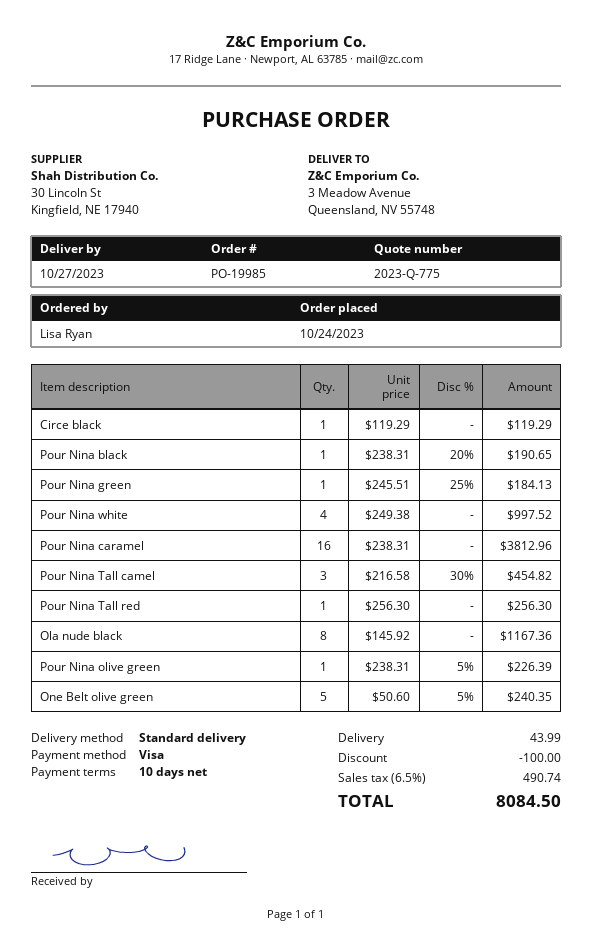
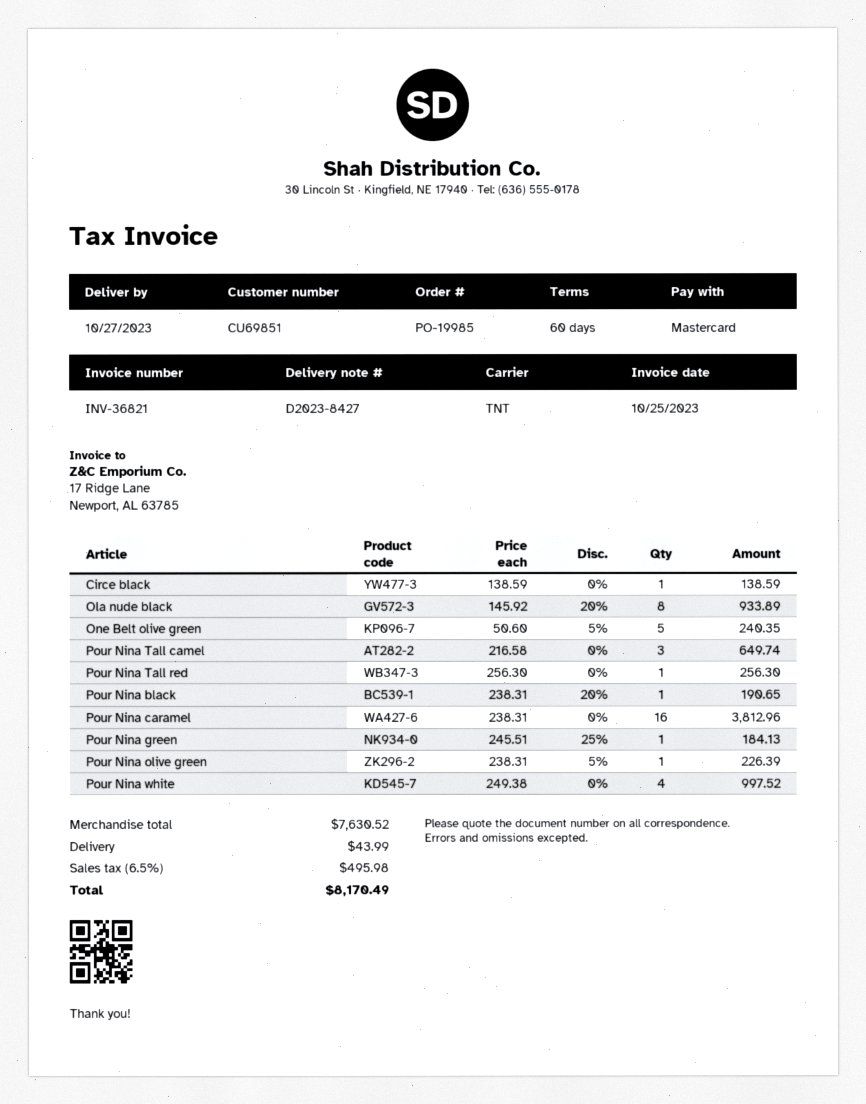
payment terms: 10 days -> 60 days
payment method: Visa -> Mastercard
shipping method: standard -> TNT
Circe black: 1 x 119.29 = 119.29 -> 1 x 138.59 = 138.59
Pour Nina Tall camel: 3 x 216.58 - 30% = 454.82 -> 3 x 216.58 = 649.74
Ola nude black: 8 x 145.92 = 1167.36 -> 8 x 145.92 - 20% = 933.89
discount: 100.00 -> none
tax: 6.5% = 490.74 -> 6.5% = 495.98
total: 8084.50 -> 8170.49

